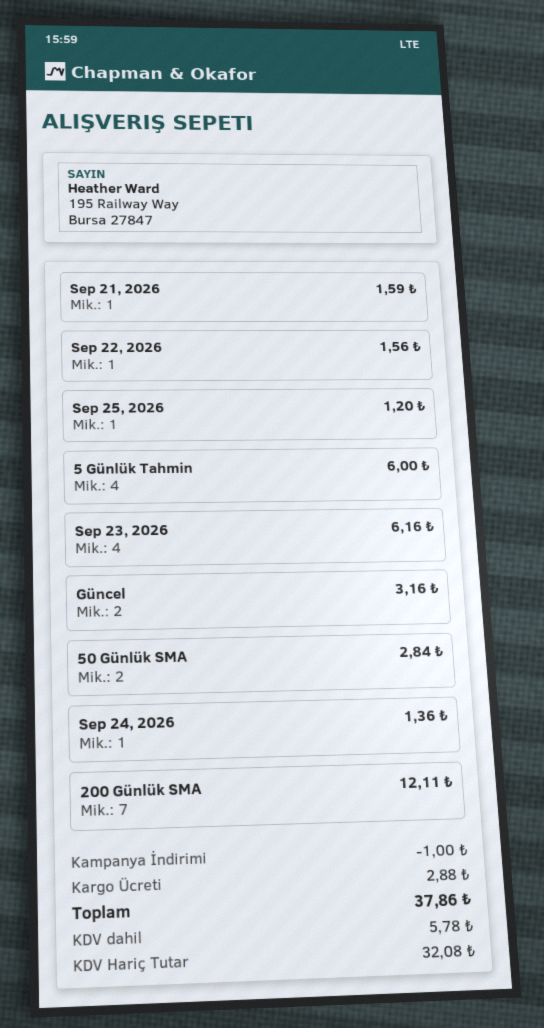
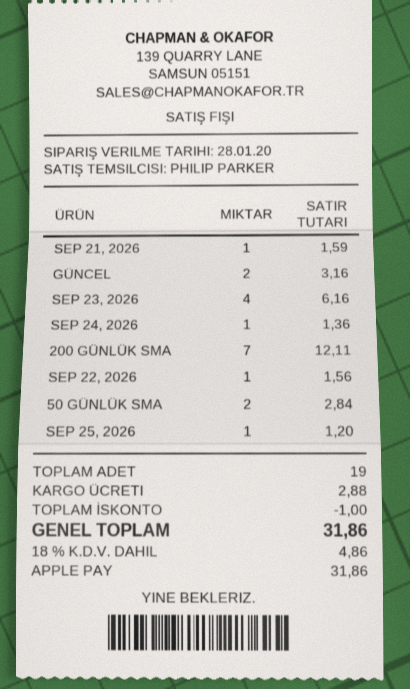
5 Günlük Tahmin: 4 for 6.00 -> none
tax: 5.78 -> 4.86
total: 37.86 -> 31.86

